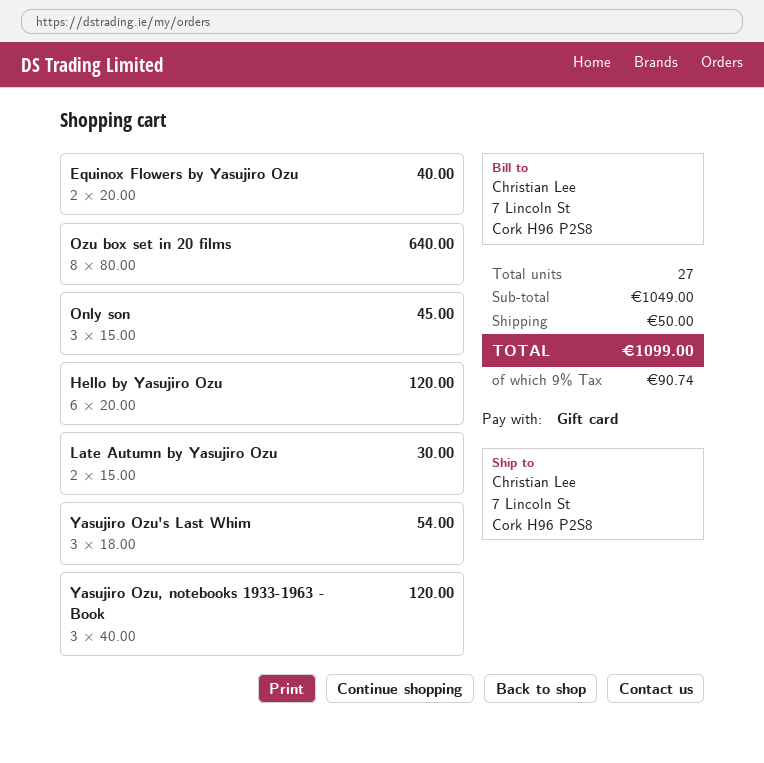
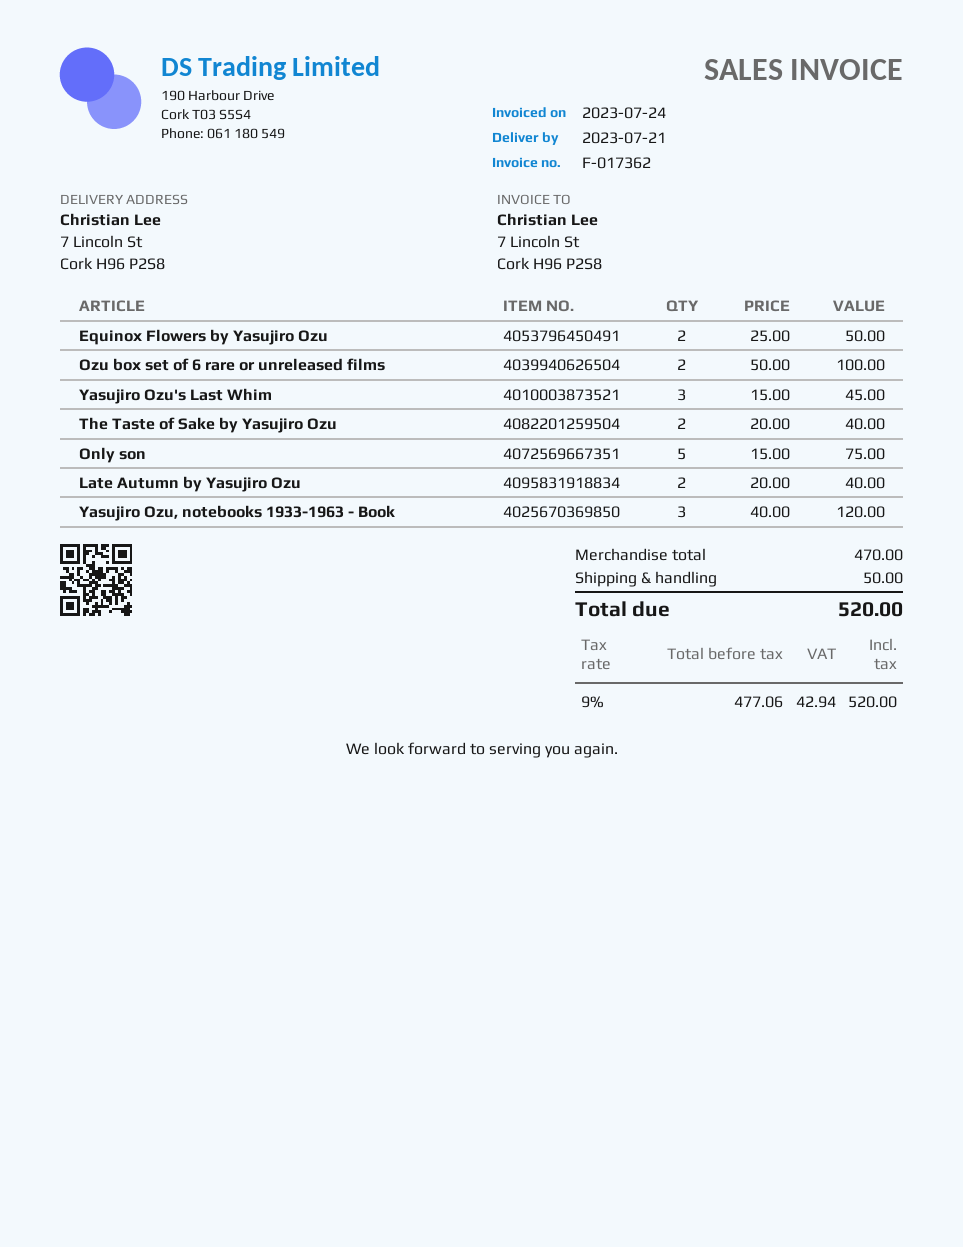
Equinox Flowers by Yasujiro Ozu: 2 x 20.00 = 40.00 -> 2 x 25.00 = 50.00
Ozu box set in 20 films: 8 x 80.00 = 640.00 -> none
Only son: 3 x 15.00 = 45.00 -> 5 x 15.00 = 75.00
Hello by Yasujiro Ozu: 6 x 20.00 = 120.00 -> none
Late Autumn by Yasujiro Ozu: 2 x 15.00 = 30.00 -> 2 x 20.00 = 40.00
Yasujiro Ozu's Last Whim: 3 x 18.00 = 54.00 -> 3 x 15.00 = 45.00
Ozu box set of 6 rare or unreleased films: none -> 2 x 50.00 = 100.00
The Taste of Sake by Yasujiro Ozu: none -> 2 x 20.00 = 40.00
subtotal: 1049.00 -> 470.00
tax: 9% = 90.74 -> 9% = 42.94
total: 1099.00 -> 520.00

